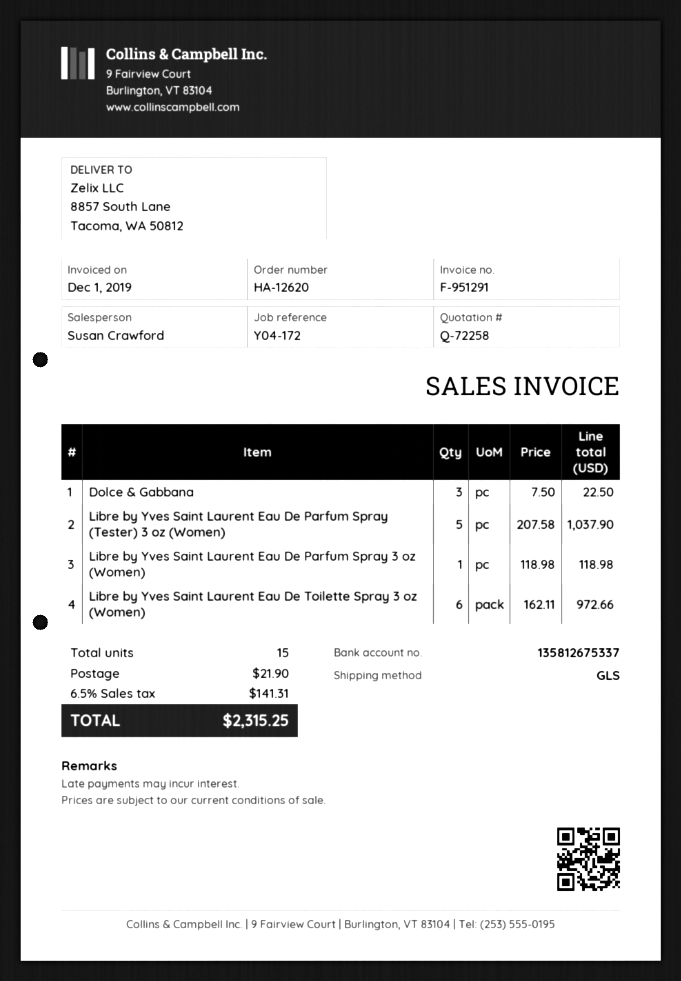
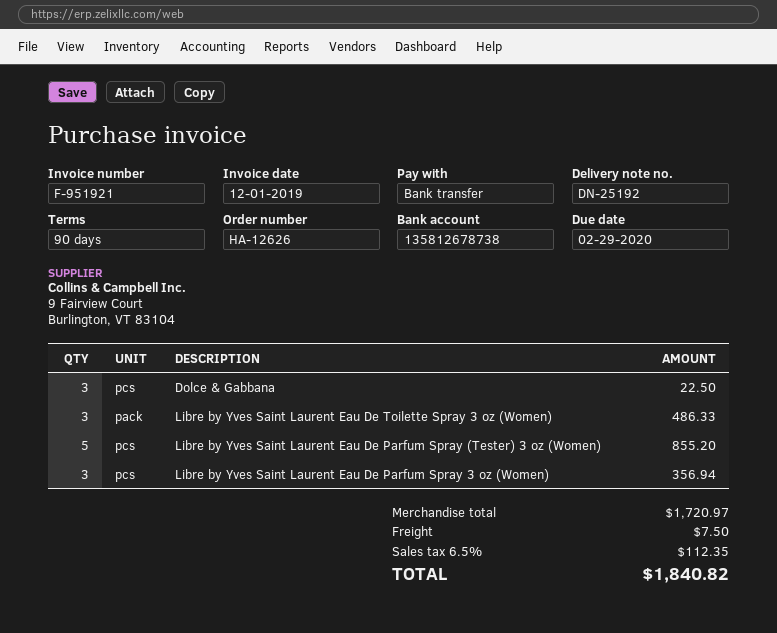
order number: HA-12620 -> HA-12626
invoice number: F-951291 -> F-951921
bank account: 135812675337 -> 135812678738
Libre by Yves Saint Laurent Eau De Parfum Spray (Tester) 3 oz (Women): 5 for 1037.90 -> 5 for 855.20
Libre by Yves Saint Laurent Eau De Parfum Spray 3 oz (Women): 1 for 118.98 -> 3 for 356.94
Libre by Yves Saint Laurent Eau De Toilette Spray 3 oz (Women): 6 for 972.66 -> 3 for 486.33
shipping: 21.90 -> 7.50
tax: 6.5% = 141.31 -> 6.5% = 112.35
total: 2315.25 -> 1840.82

